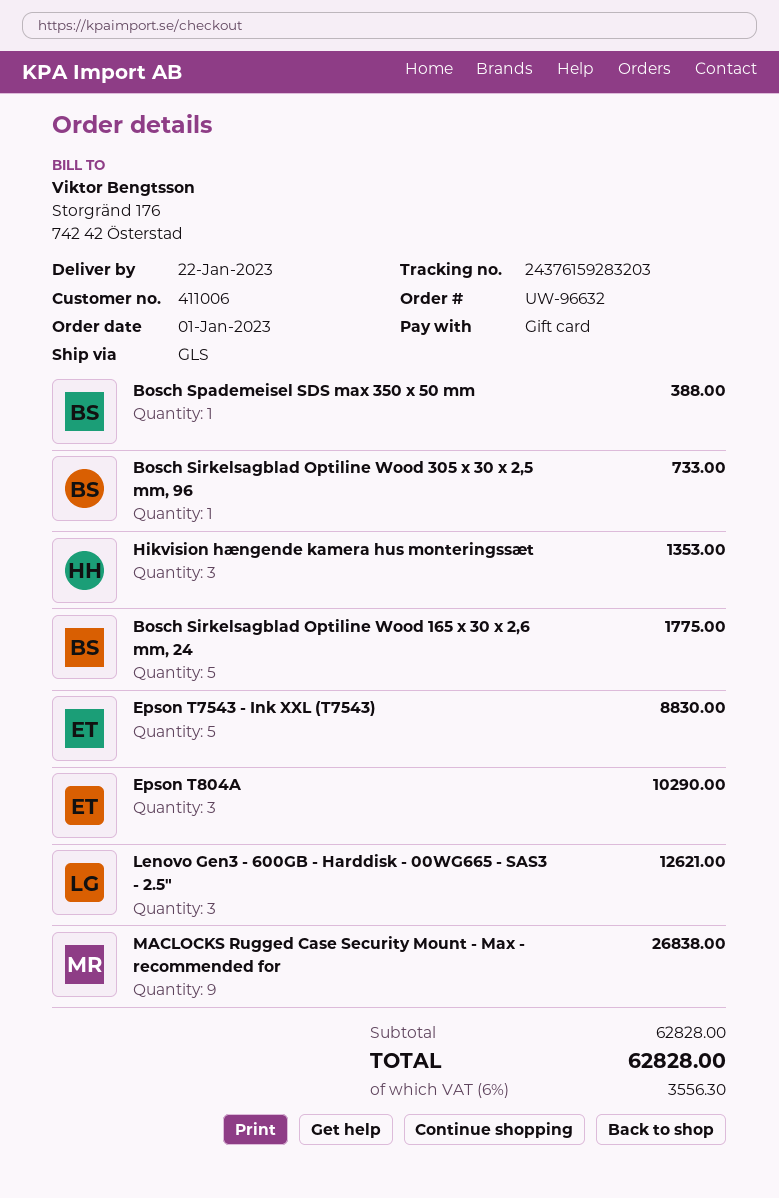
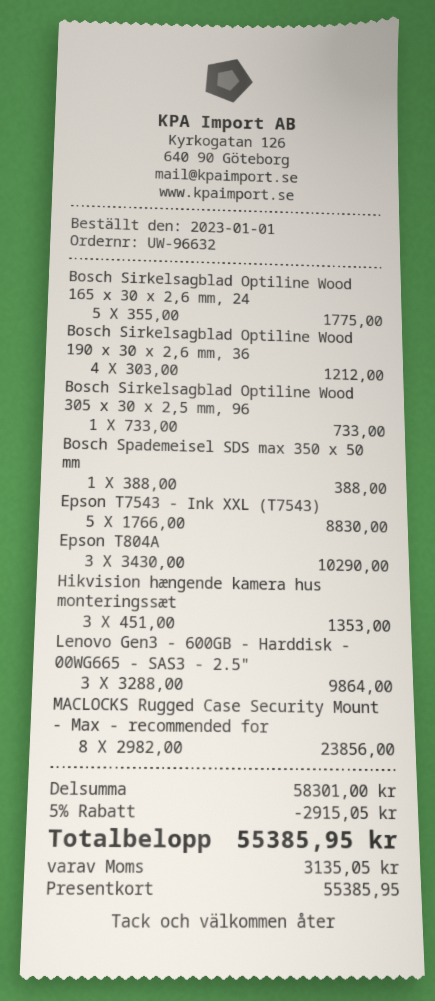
Lenovo Gen3 - 600GB - Harddisk - 00WG665 - SAS3 - 2.5": 3 for 12621.00 -> 3 for 9864.00
MACLOCKS Rugged Case Security Mount - Max - recommended for: 9 for 26838.00 -> 8 for 23856.00
Bosch Sirkelsagblad Optiline Wood 190 x 30 x 2,6 mm, 36: none -> 4 for 1212.00
subtotal: 62828.00 -> 58301.00
discount: none -> 5% = 2915.05
tax: 3556.30 -> 3135.05
total: 62828.00 -> 55385.95

